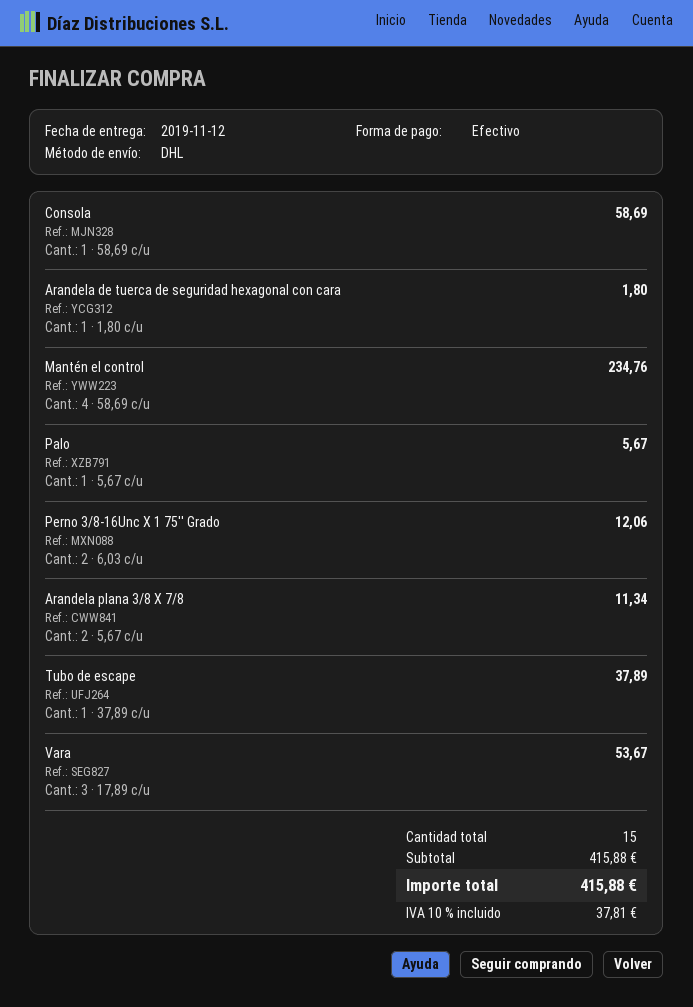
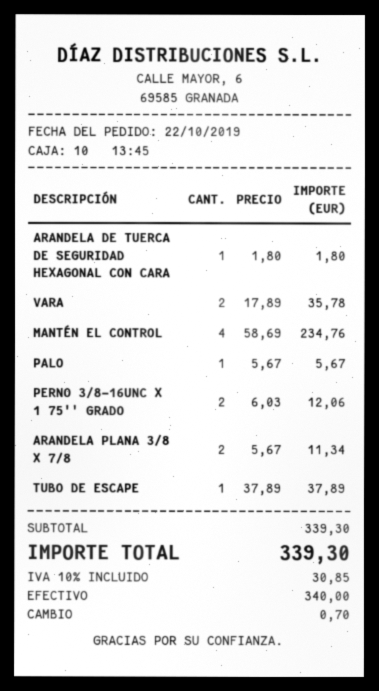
Consola: 1 x 58.69 = 58.69 -> none
Vara: 3 x 17.89 = 53.67 -> 2 x 17.89 = 35.78
subtotal: 415.88 -> 339.30
tax: 10% = 37.81 -> 10% = 30.85
total: 415.88 -> 339.30

